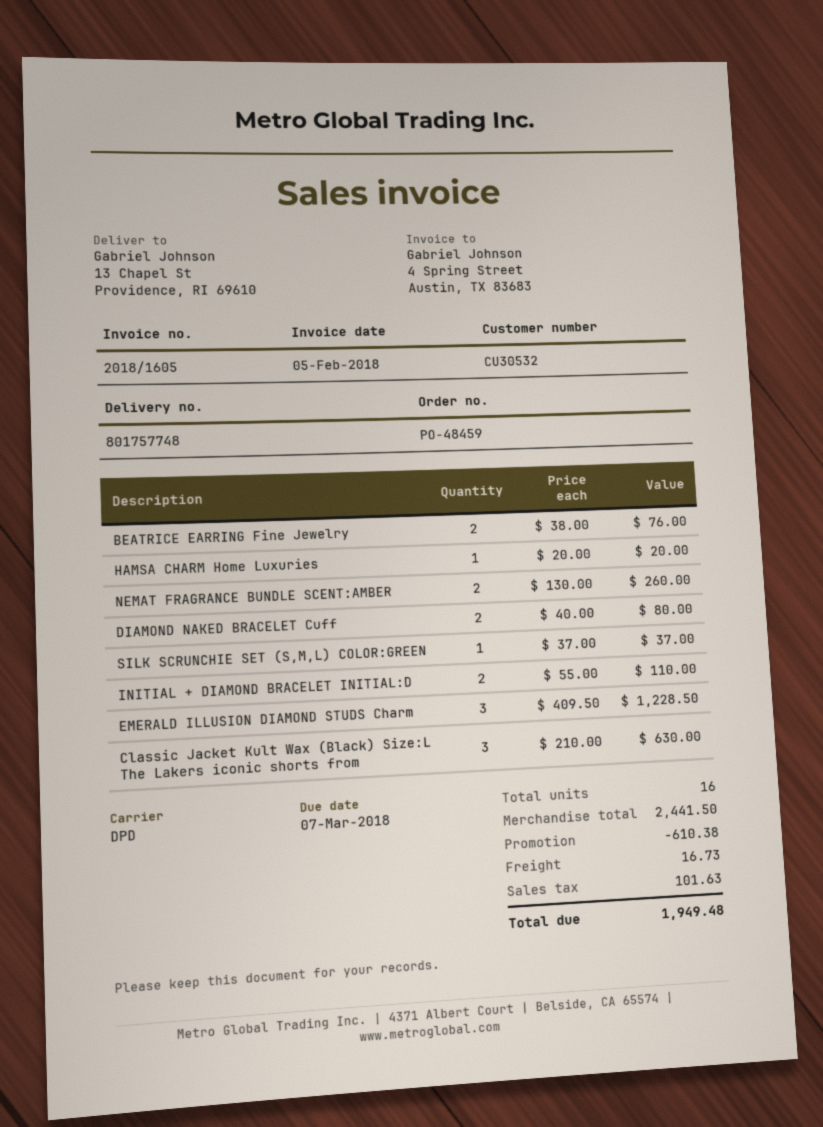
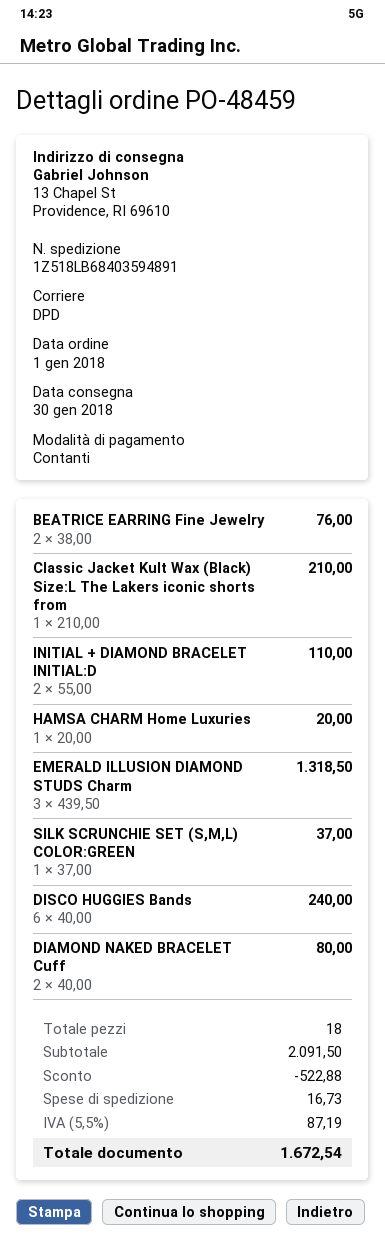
NEMAT FRAGRANCE BUNDLE SCENT:AMBER: 2 x 130.00 = 260.00 -> none
EMERALD ILLUSION DIAMOND STUDS Charm: 3 x 409.50 = 1228.50 -> 3 x 439.50 = 1318.50
Classic Jacket Kult Wax (Black) Size:L The Lakers iconic shorts from: 3 x 210.00 = 630.00 -> 1 x 210.00 = 210.00
DISCO HUGGIES Bands: none -> 6 x 40.00 = 240.00
total quantity: 16 -> 18
subtotal: 2441.50 -> 2091.50
discount: 610.38 -> 522.88
tax: 101.63 -> 87.19
total: 1949.48 -> 1672.54

